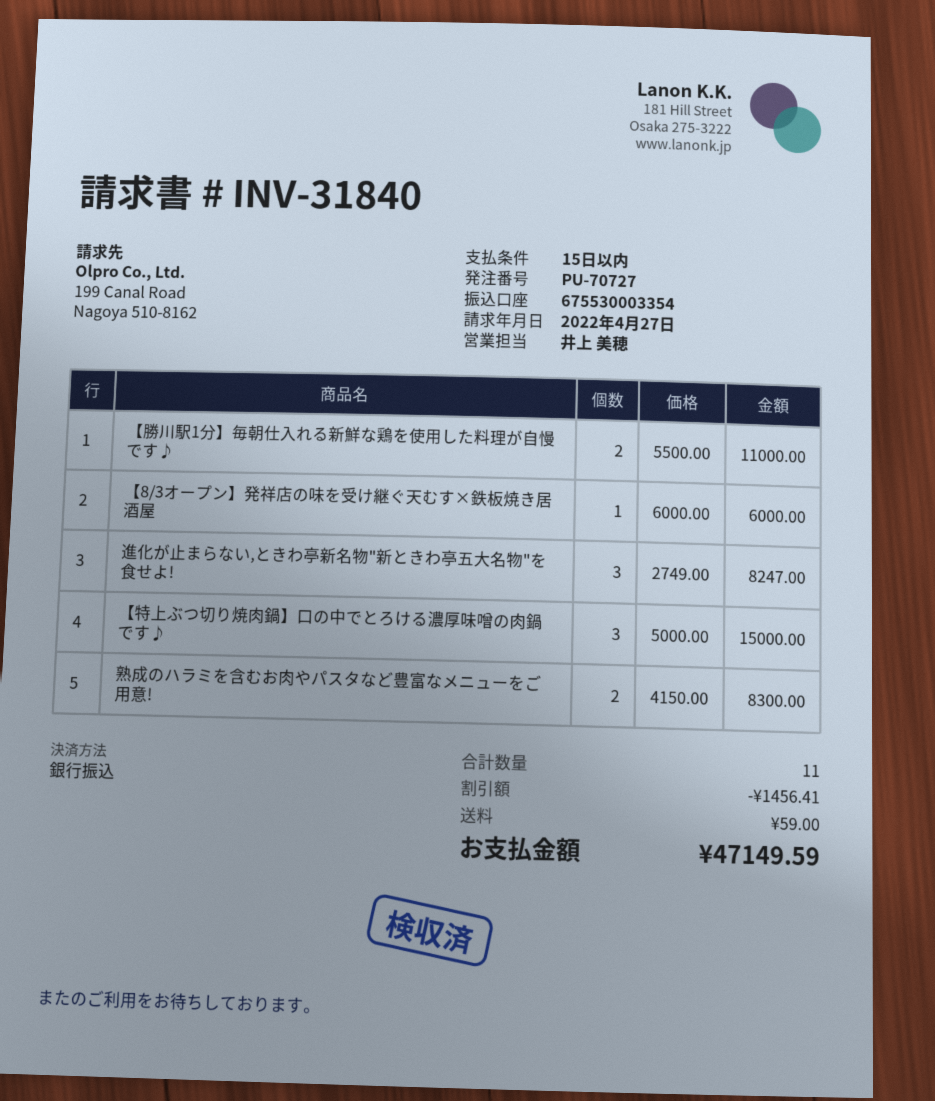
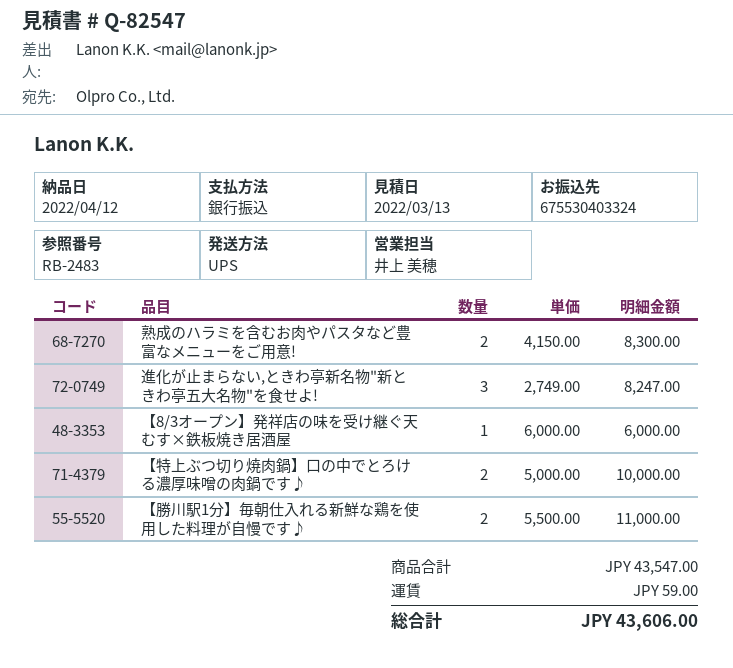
bank account: 675530003354 -> 675530403324
【特上ぶつ切り焼肉鍋】口の中でとろける濃厚味噌の肉鍋です♪: 3 x 5000.00 = 15000.00 -> 2 x 5000.00 = 10000.00
discount: 1456.41 -> none
total: 47149.59 -> 43606.00

